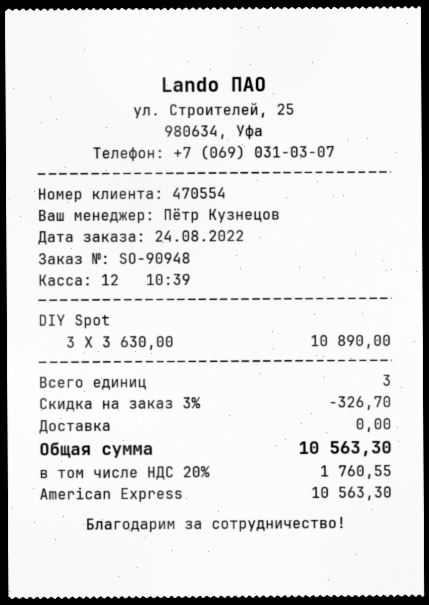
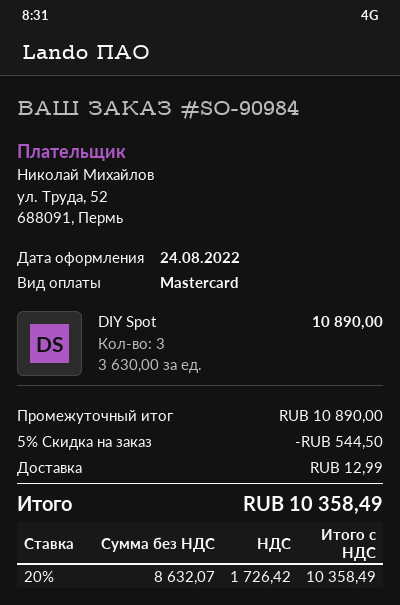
order number: SO-90948 -> SO-90984
payment method: American Express -> Mastercard
discount: 3% = 326.70 -> 5% = 544.50
shipping: 0.00 -> 12.99
tax: 20% = 1760.55 -> 20% = 1726.42
total: 10563.30 -> 10358.49

